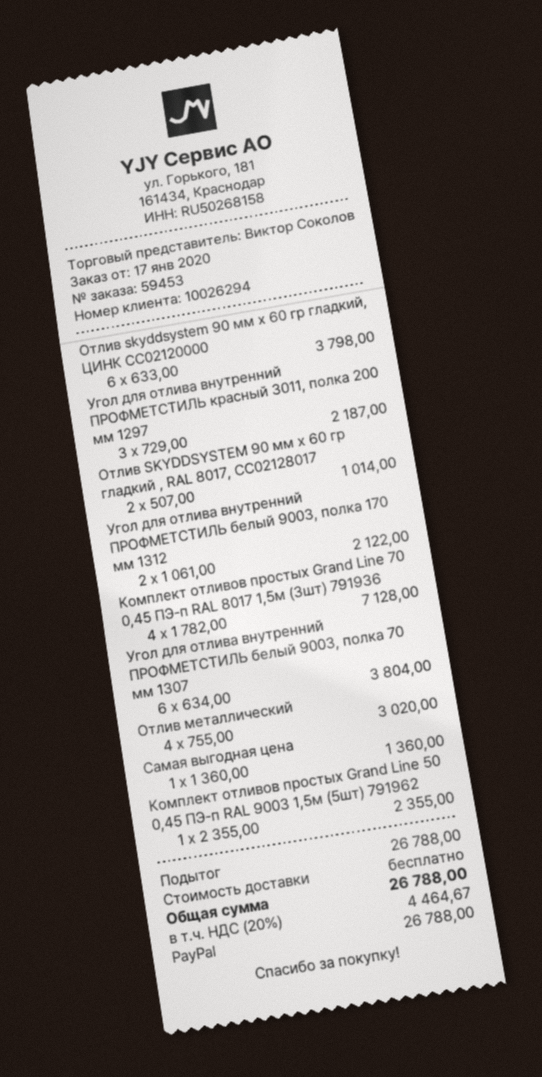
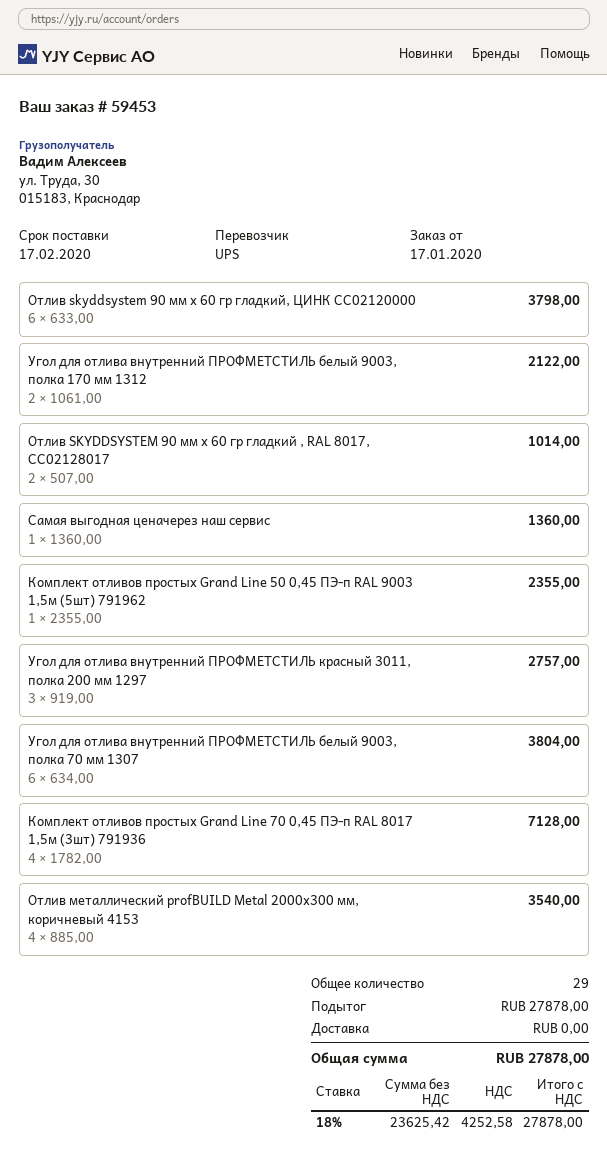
Угол для отлива внутренний ПРОФМЕТСТИЛЬ красный 3011, полка 200 мм 1297: 3 x 729.00 = 2187.00 -> 3 x 919.00 = 2757.00
Отлив металлический: 4 x 755.00 = 3020.00 -> 4 x 885.00 = 3540.00
subtotal: 26788.00 -> 27878.00
tax: 20% = 4464.67 -> 18% = 4252.58
total: 26788.00 -> 27878.00

